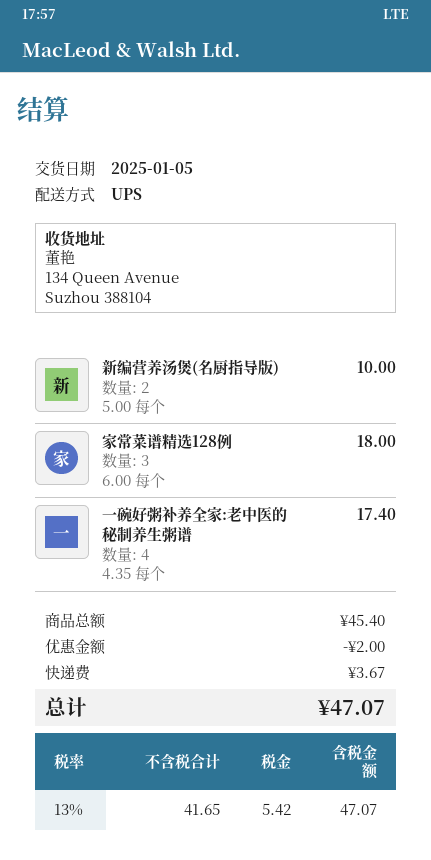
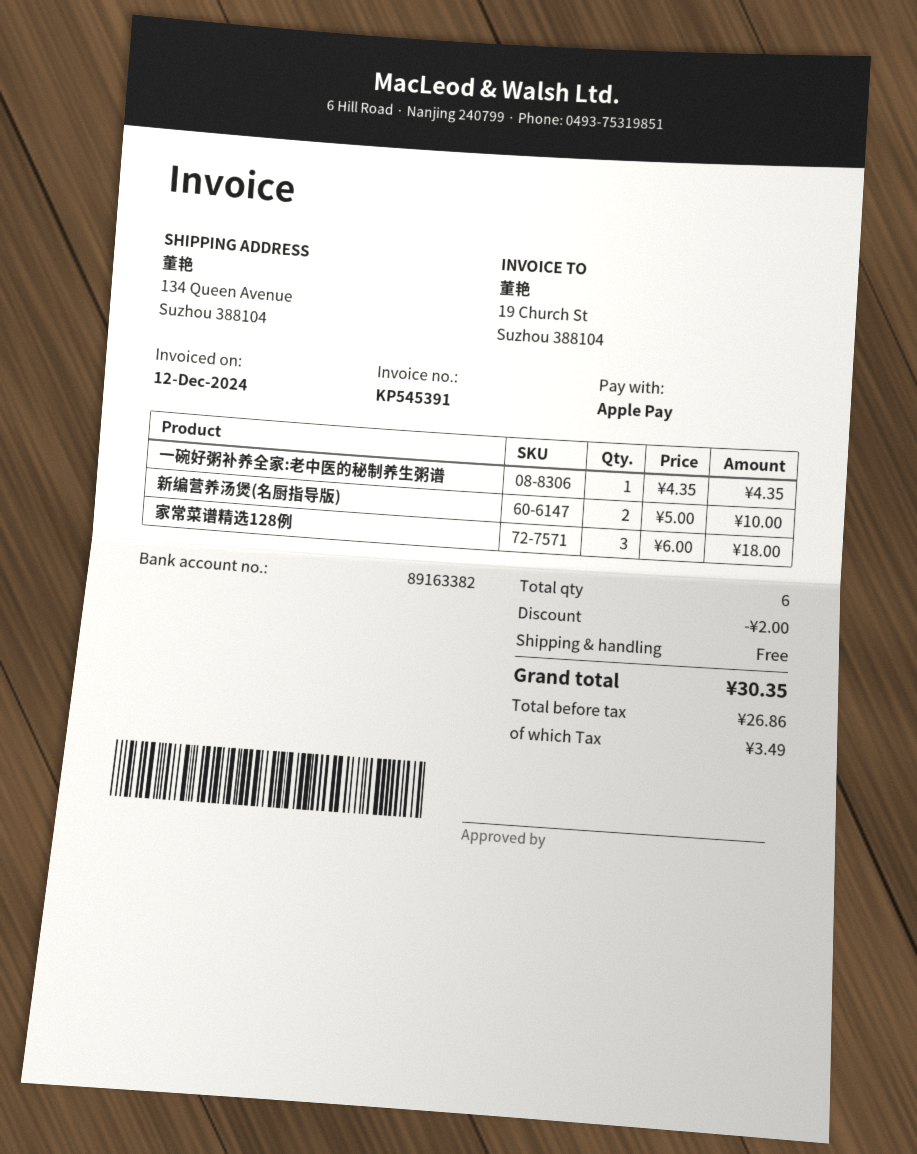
一碗好粥补养全家:老中医的秘制养生粥谱: 4 x 4.35 = 17.40 -> 1 x 4.35 = 4.35
shipping: 3.67 -> 0.00
net: 41.65 -> 26.86
tax: 5.42 -> 3.49
total: 47.07 -> 30.35

